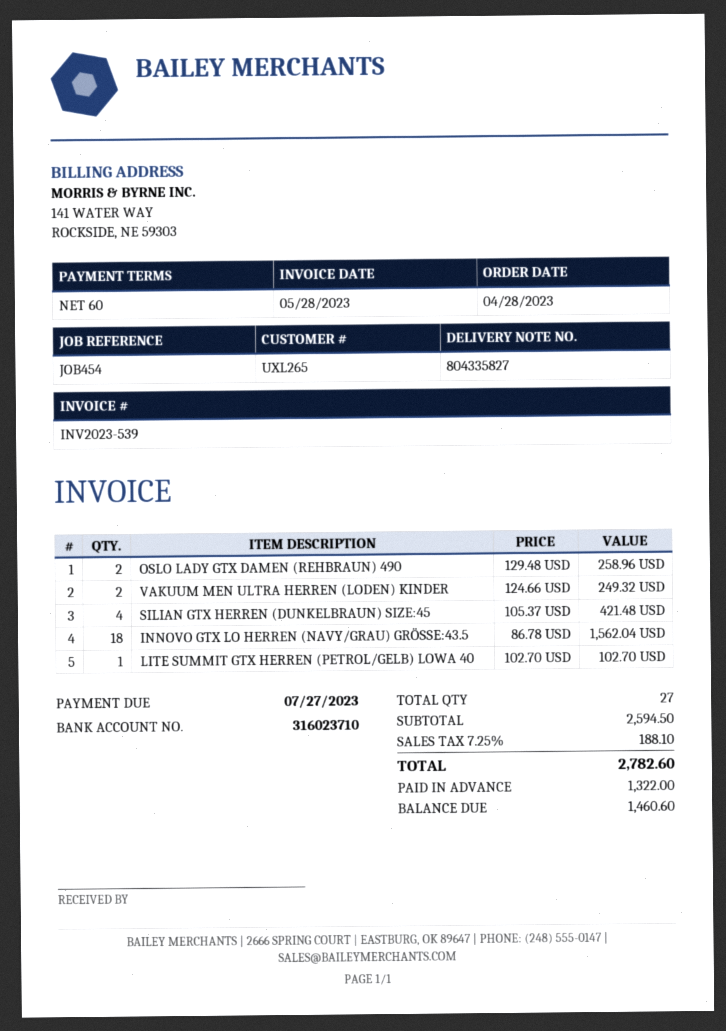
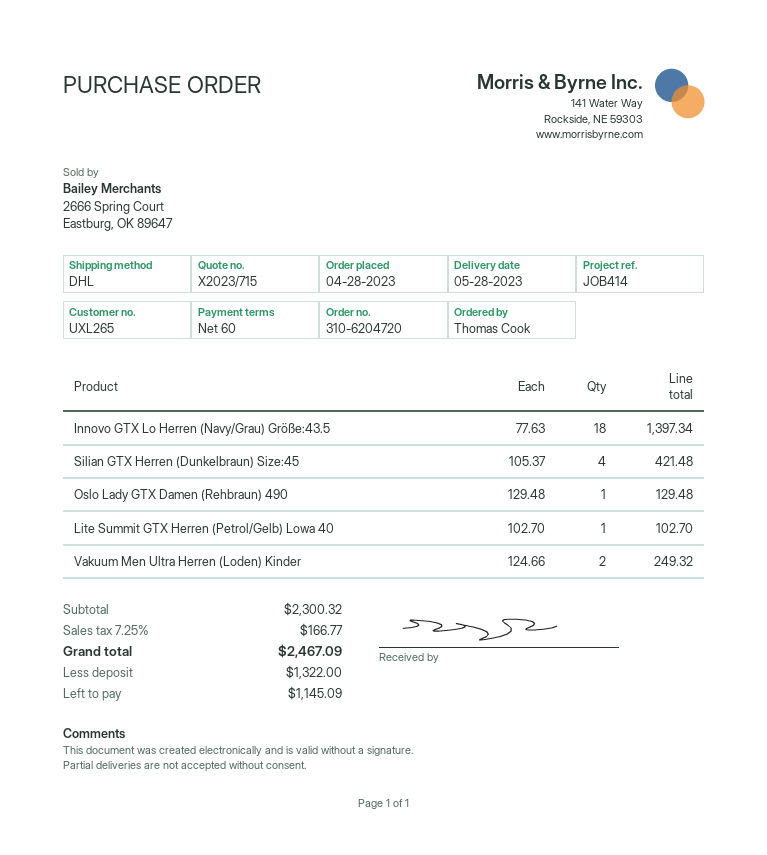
reference: JOB454 -> JOB414
OSLO LADY GTX DAMEN (REHBRAUN) 490: 2 x 129.48 = 258.96 -> 1 x 129.48 = 129.48
INNOVO GTX LO HERREN (NAVY/GRAU) GRÖSSE:43.5: 18 x 86.78 = 1562.04 -> 18 x 77.63 = 1397.34
subtotal: 2594.50 -> 2300.32
tax: 7.25% = 188.10 -> 7.25% = 166.77
total: 2782.60 -> 2467.09
balance: 1460.60 -> 1145.09

